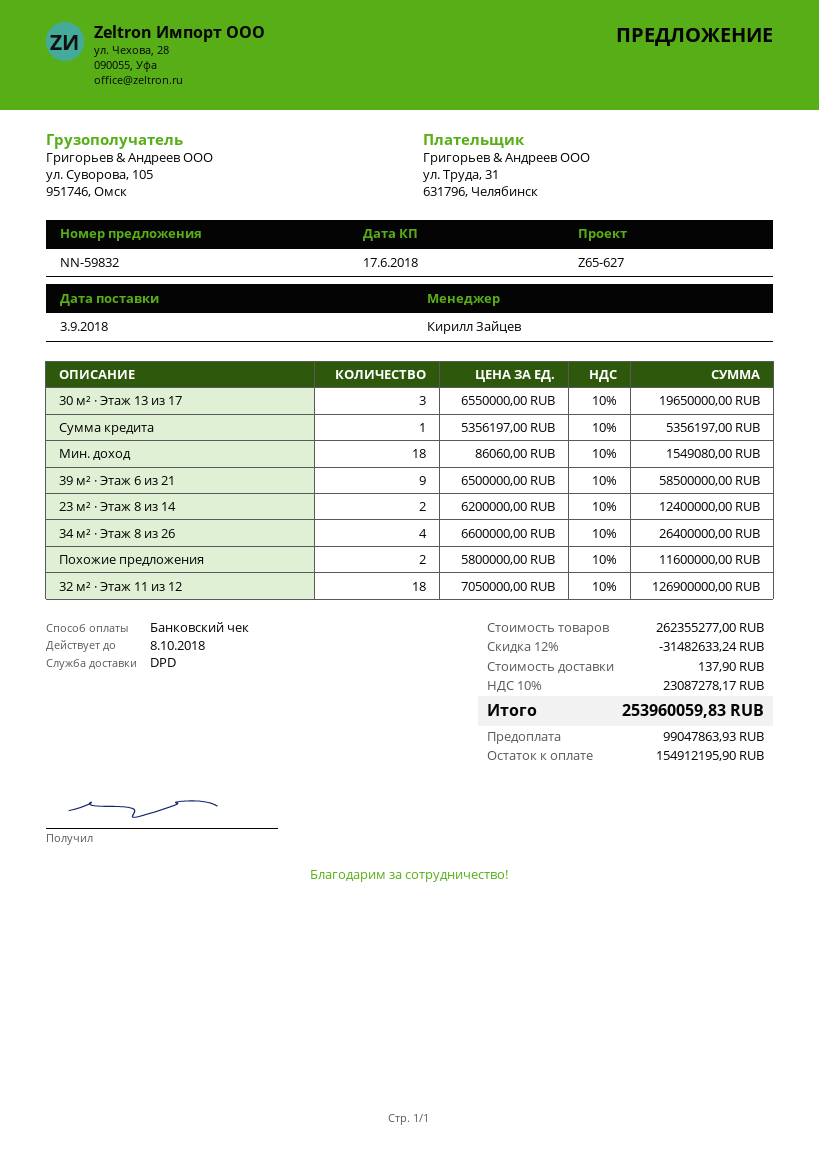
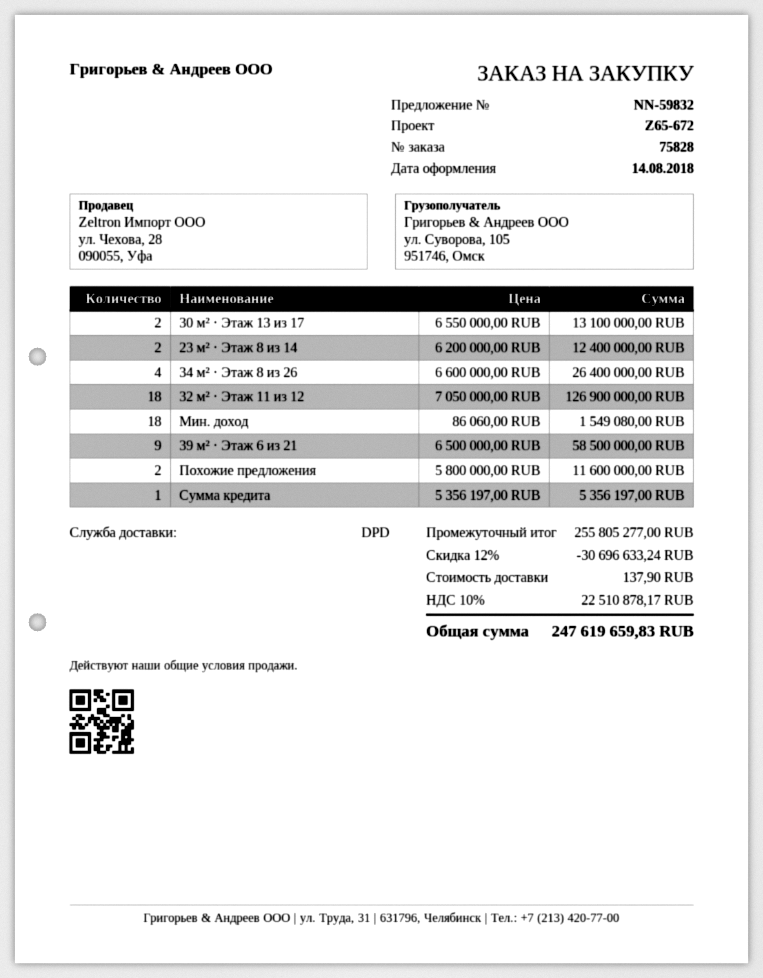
reference: Z65-627 -> Z65-672
30 м² · Этаж 13 из 17: 3 x 6550000.00 = 19650000.00 -> 2 x 6550000.00 = 13100000.00
subtotal: 262355277.00 -> 255805277.00
discount: 12% = 31482633.24 -> 12% = 30696633.24
tax: 10% = 23087278.17 -> 10% = 22510878.17
total: 253960059.83 -> 247619659.83

